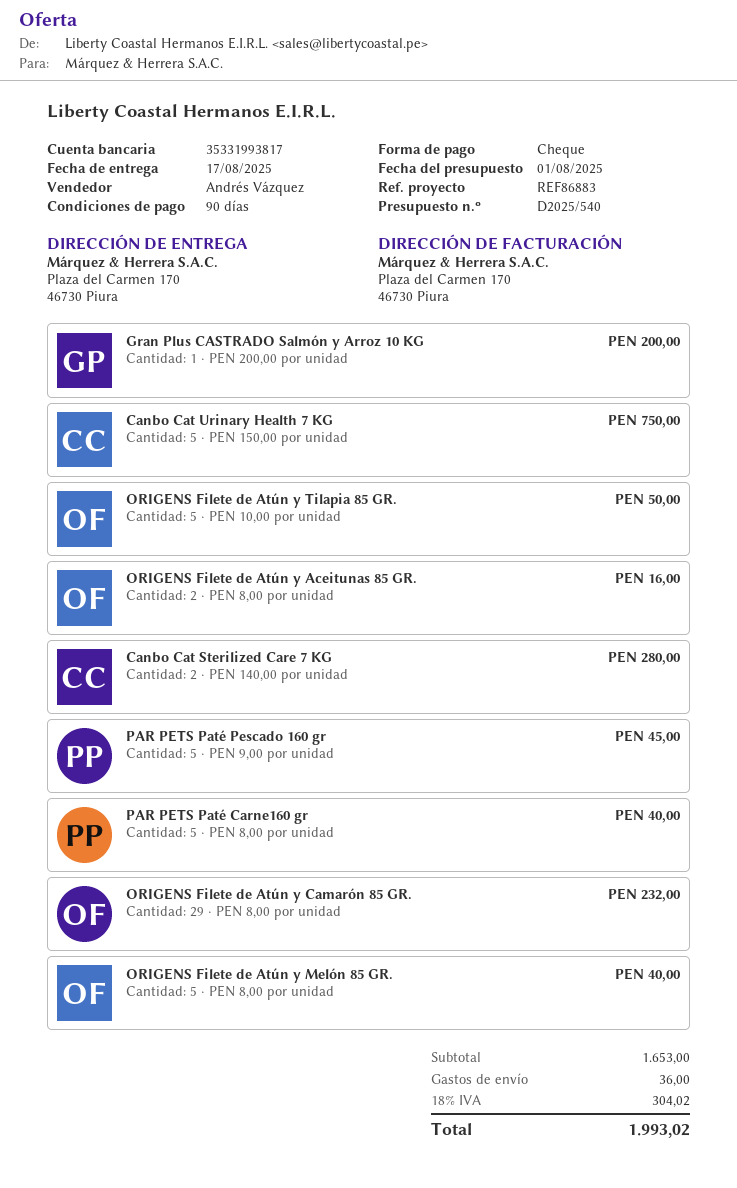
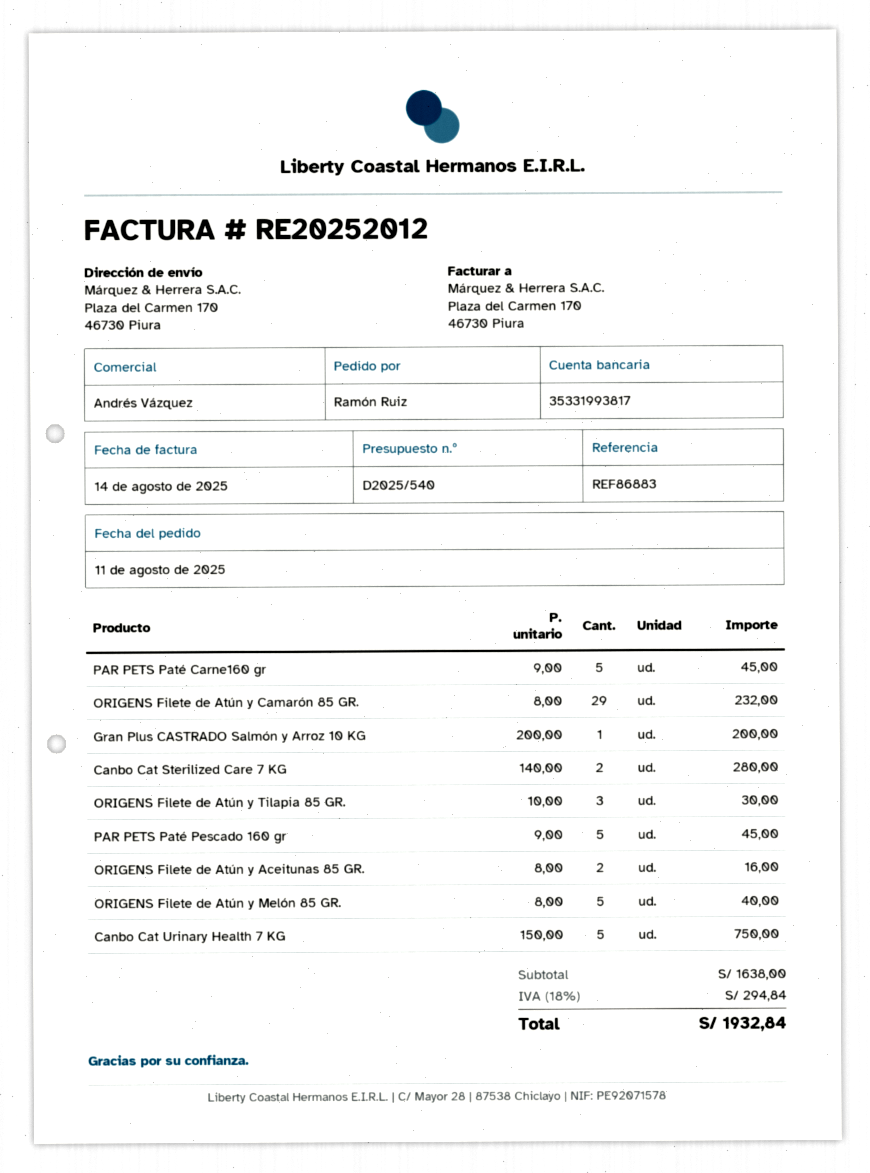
ORIGENS Filete de Atún y Tilapia 85 GR.: 5 x 10.00 = 50.00 -> 3 x 10.00 = 30.00
PAR PETS Paté Carne160 gr: 5 x 8.00 = 40.00 -> 5 x 9.00 = 45.00
subtotal: 1653.00 -> 1638.00
shipping: 36.00 -> none
tax: 18% = 304.02 -> 18% = 294.84
total: 1993.02 -> 1932.84

